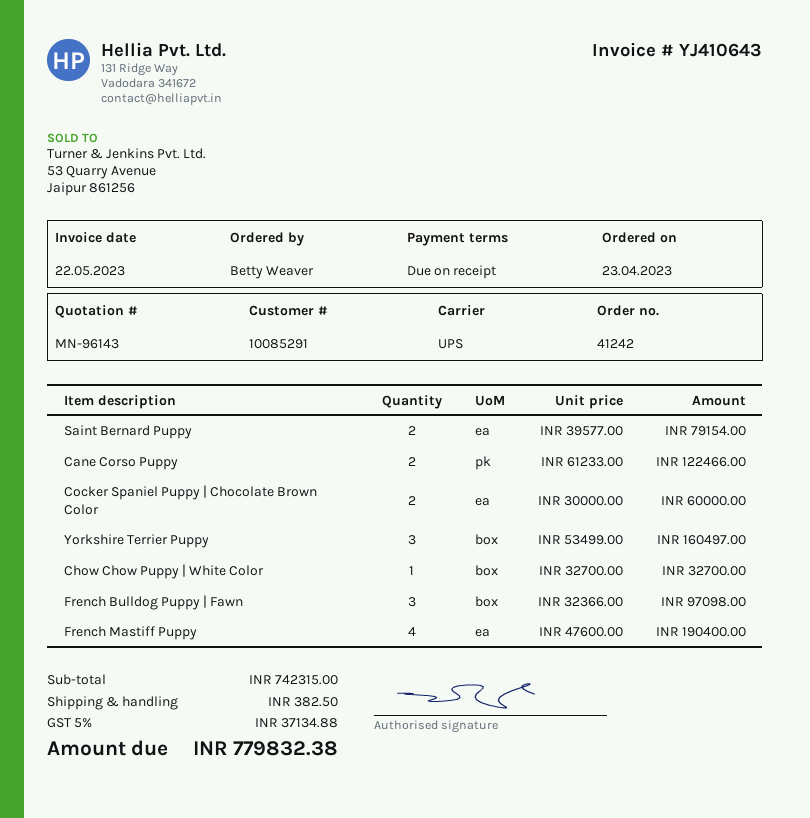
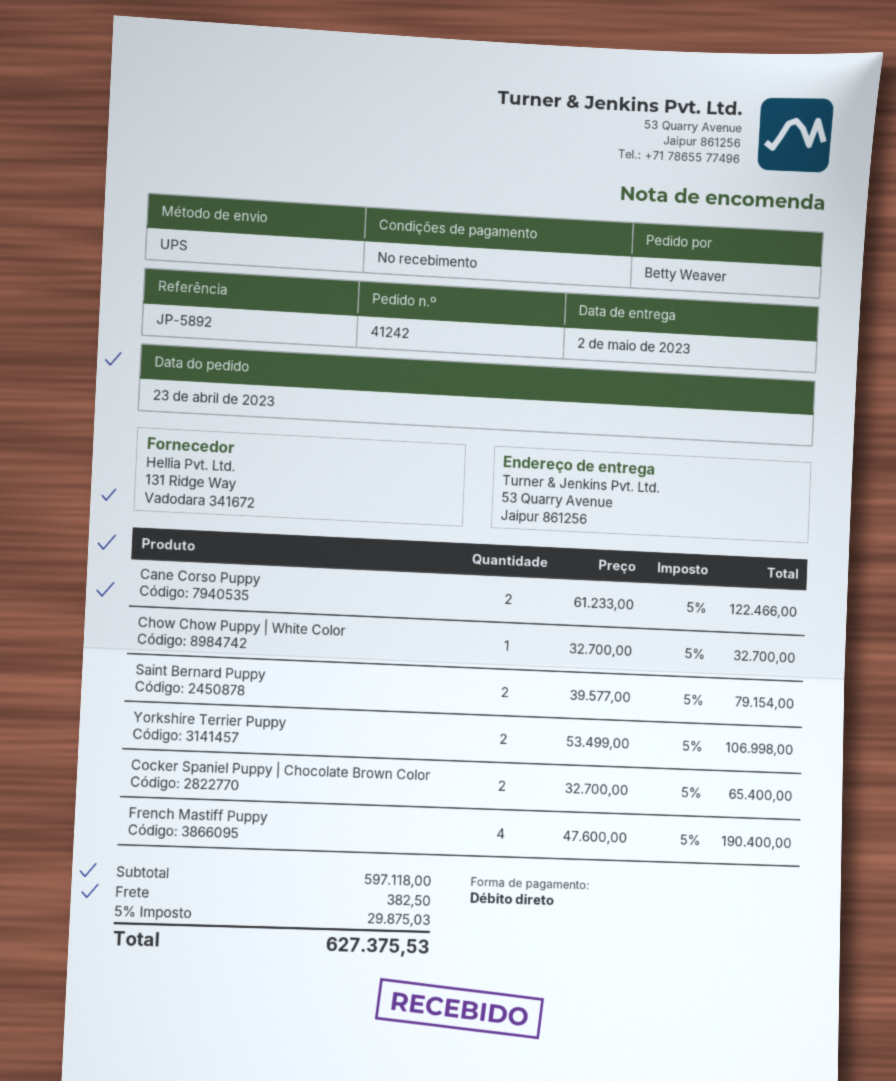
Cocker Spaniel Puppy | Chocolate Brown Color: 2 x 30000.00 = 60000.00 -> 2 x 32700.00 = 65400.00
Yorkshire Terrier Puppy: 3 x 53499.00 = 160497.00 -> 2 x 53499.00 = 106998.00
French Bulldog Puppy | Fawn: 3 x 32366.00 = 97098.00 -> none
subtotal: 742315.00 -> 597118.00
tax: 5% = 37134.88 -> 5% = 29875.03
total: 779832.38 -> 627375.53

